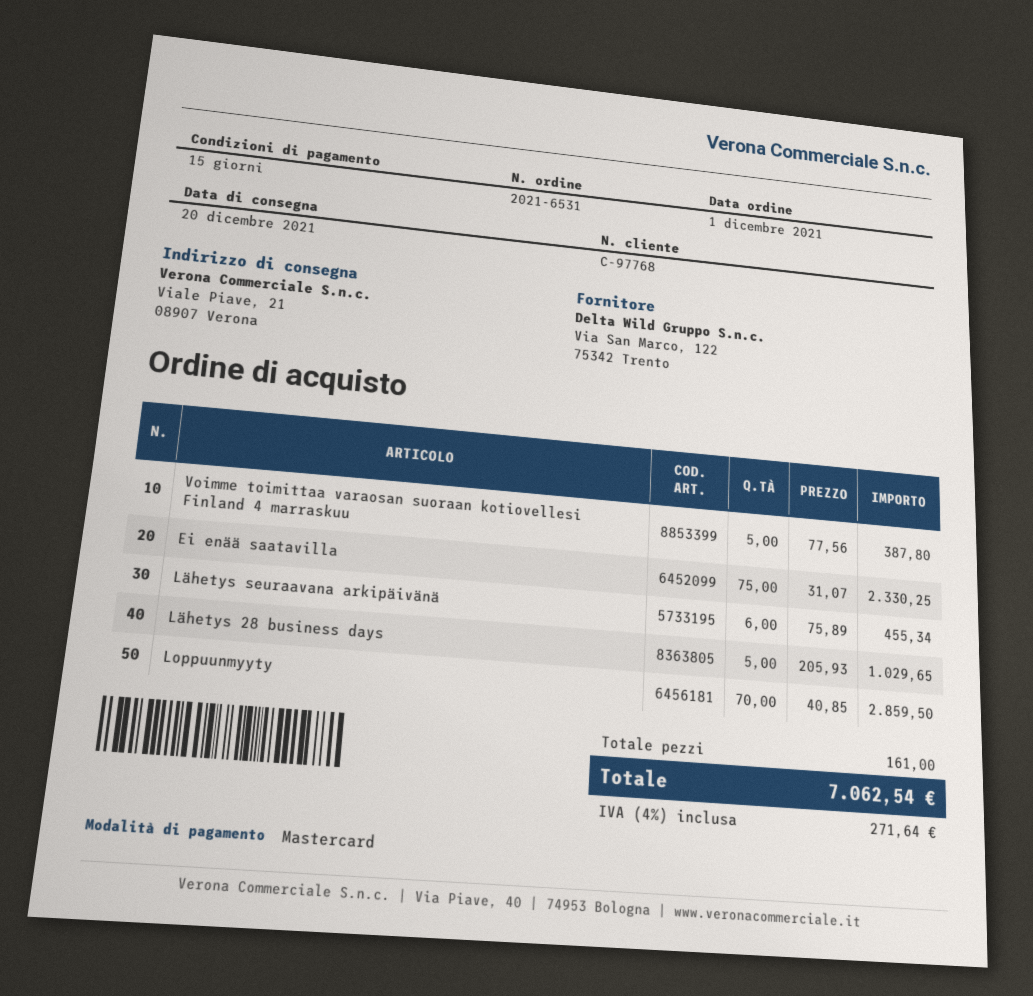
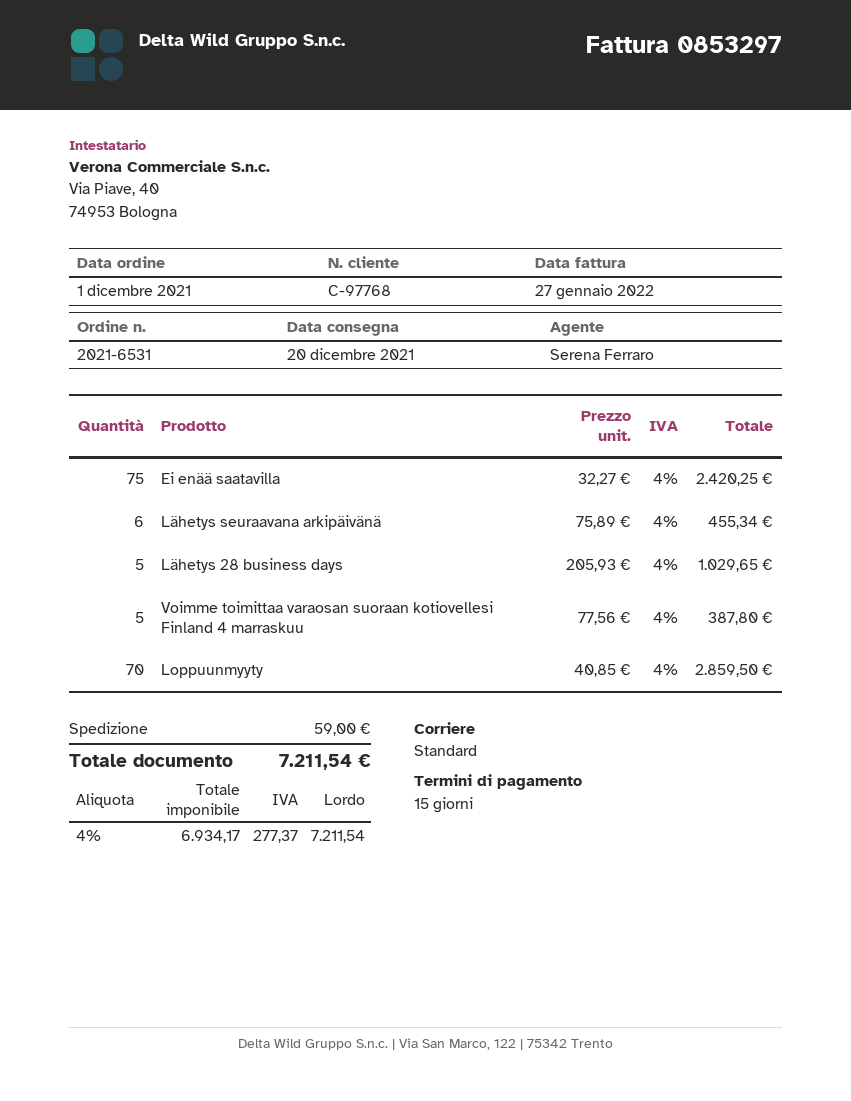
Ei enää saatavilla: 75 x 31.07 = 2330.25 -> 75 x 32.27 = 2420.25
shipping: none -> 59.00
tax: 4% = 271.64 -> 4% = 277.37
total: 7062.54 -> 7211.54

